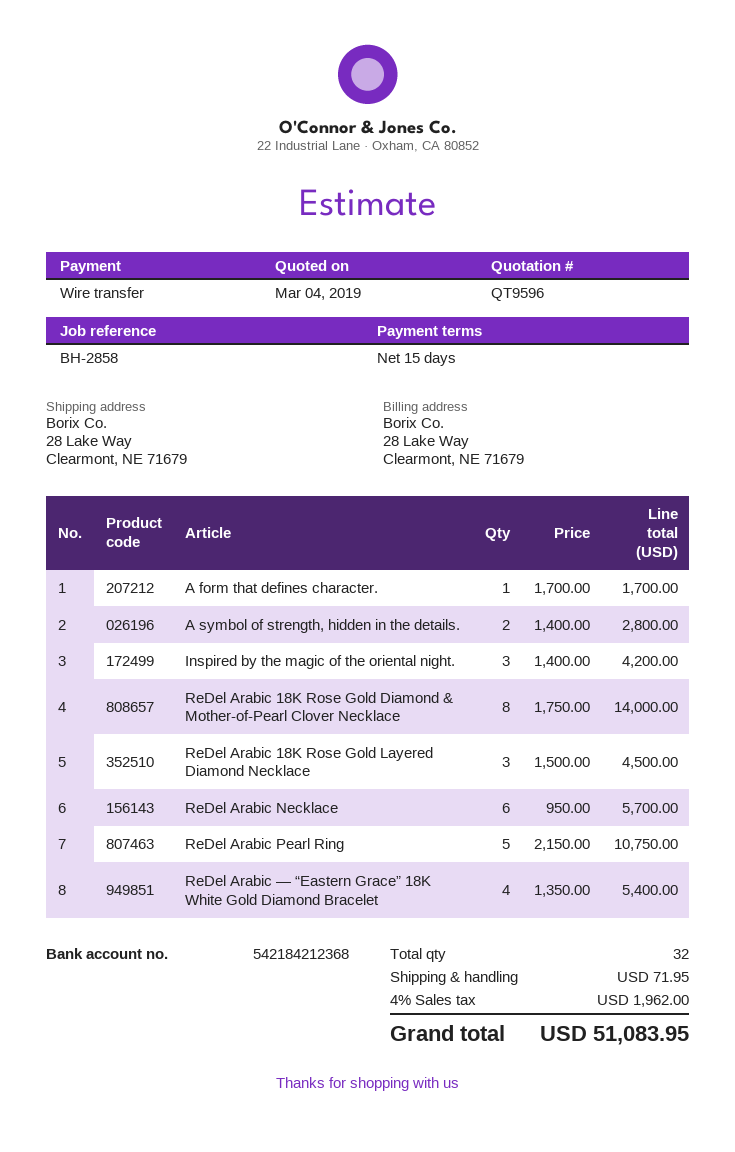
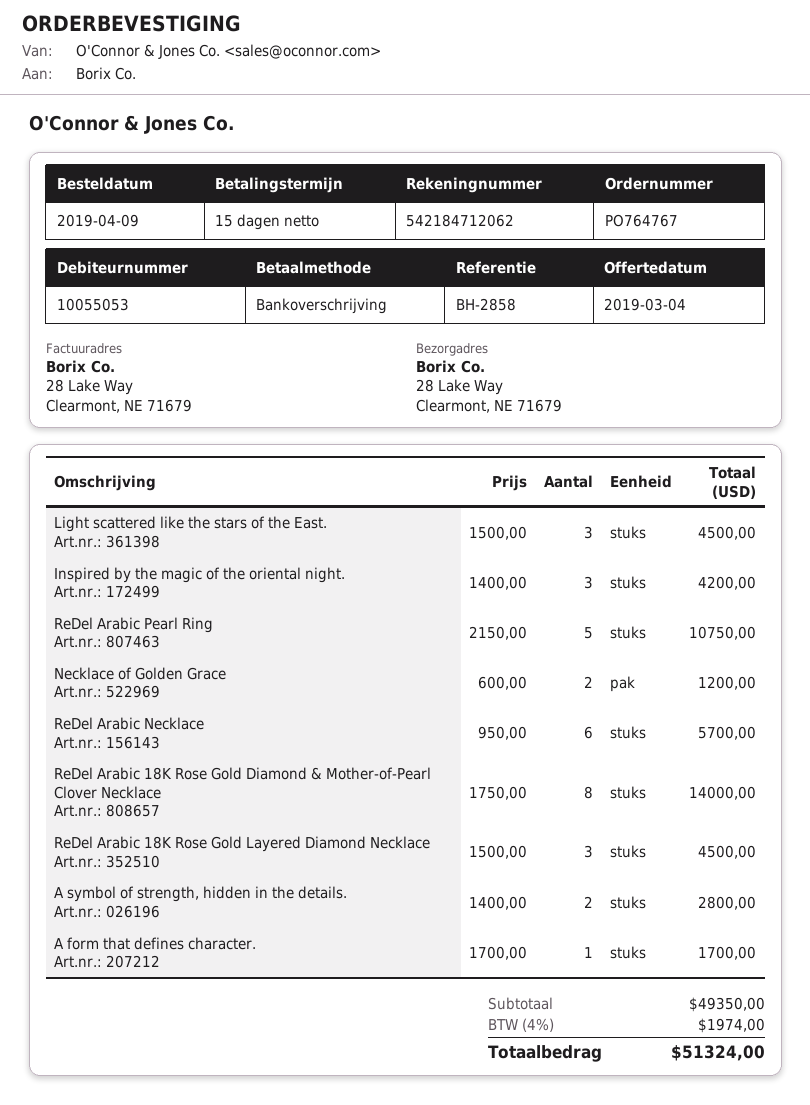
bank account: 542184212368 -> 542184712062
ReDel Arabic — “Eastern Grace” 18K White Gold Diamond Bracelet: 4 x 1350.00 = 5400.00 -> none
Light scattered like the stars of the East.: none -> 3 x 1500.00 = 4500.00
Necklace of Golden Grace: none -> 2 x 600.00 = 1200.00
shipping: 71.95 -> none
tax: 4% = 1962.00 -> 4% = 1974.00
total: 51083.95 -> 51324.00

